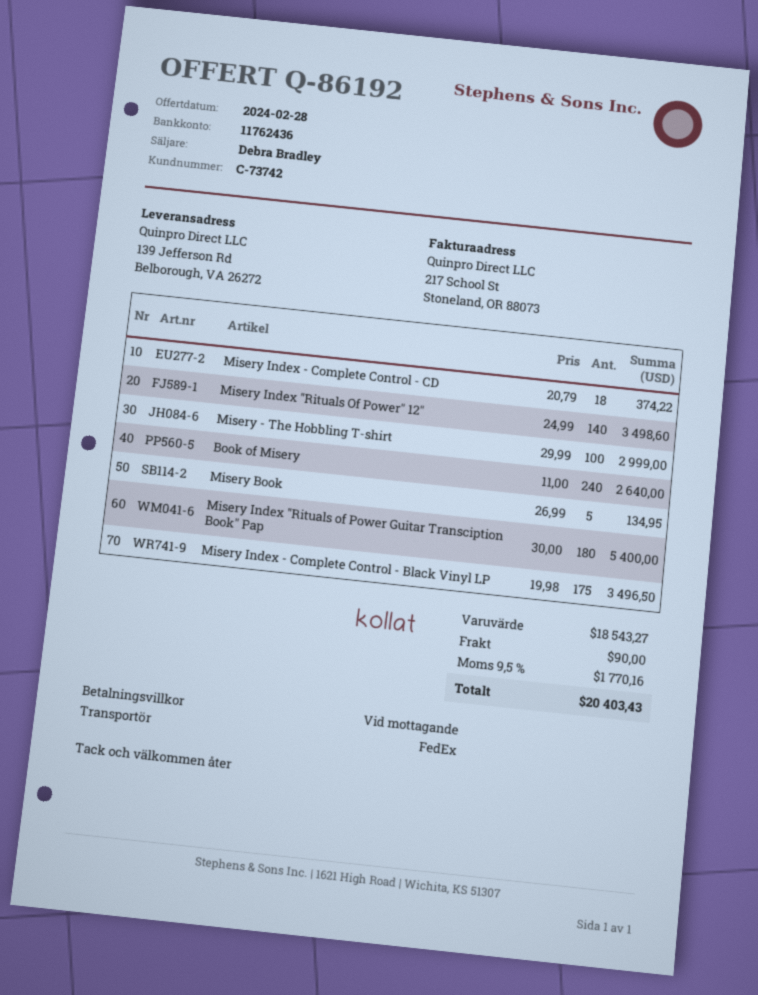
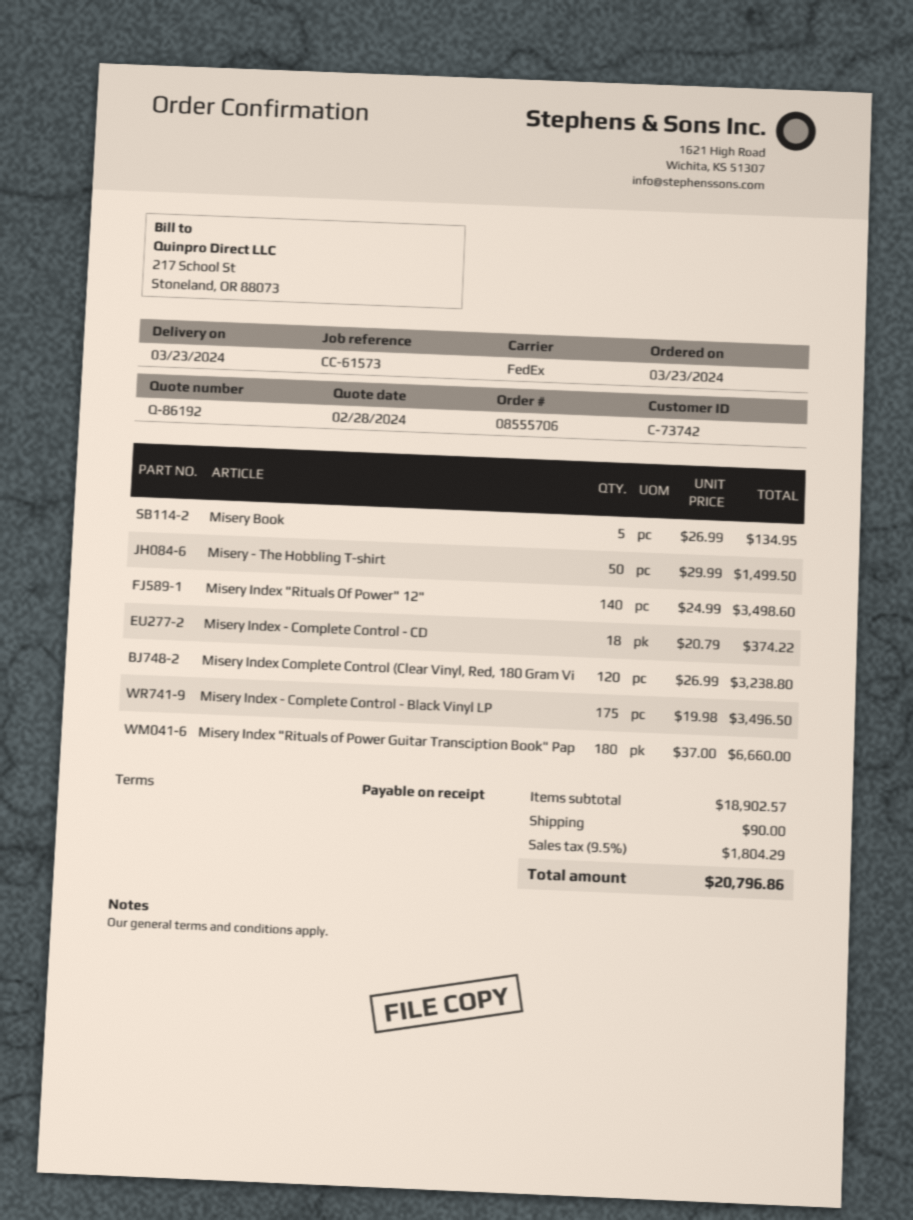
Misery - The Hobbling T-shirt: 100 x 29.99 = 2999.00 -> 50 x 29.99 = 1499.50
Book of Misery: 240 x 11.00 = 2640.00 -> none
Misery Index "Rituals of Power Guitar Transciption Book" Pap: 180 x 30.00 = 5400.00 -> 180 x 37.00 = 6660.00
Misery Index Complete Control (Clear Vinyl, Red, 180 Gram Vi: none -> 120 x 26.99 = 3238.80
subtotal: 18543.27 -> 18902.57
tax: 9.5% = 1770.16 -> 9.5% = 1804.29
total: 20403.43 -> 20796.86

